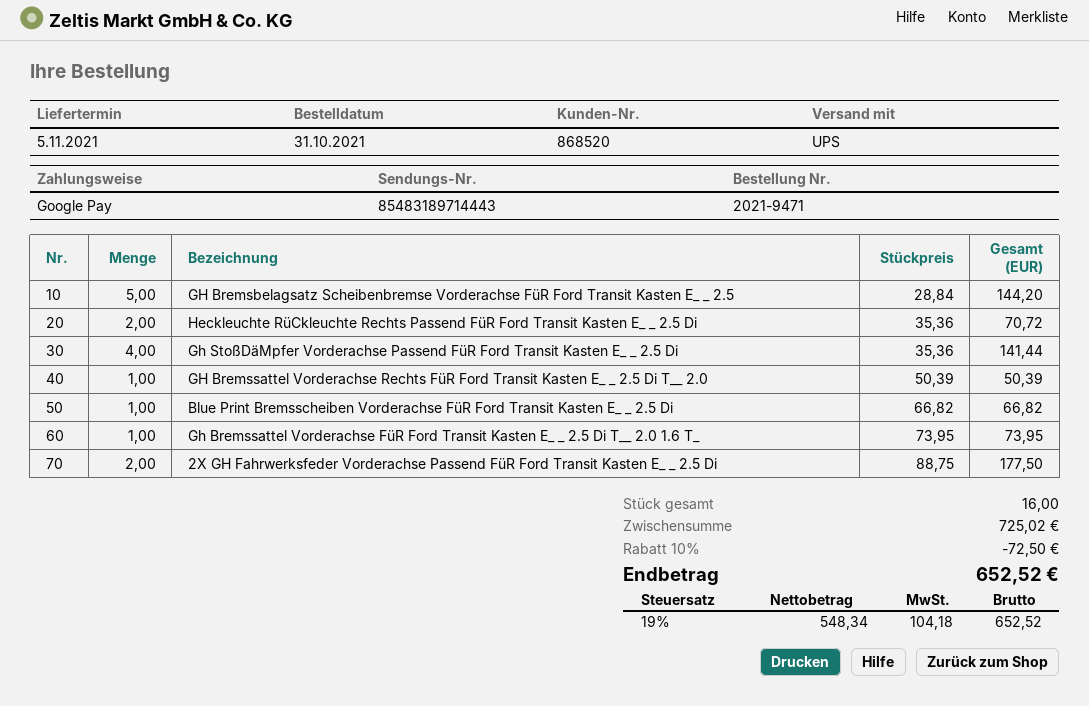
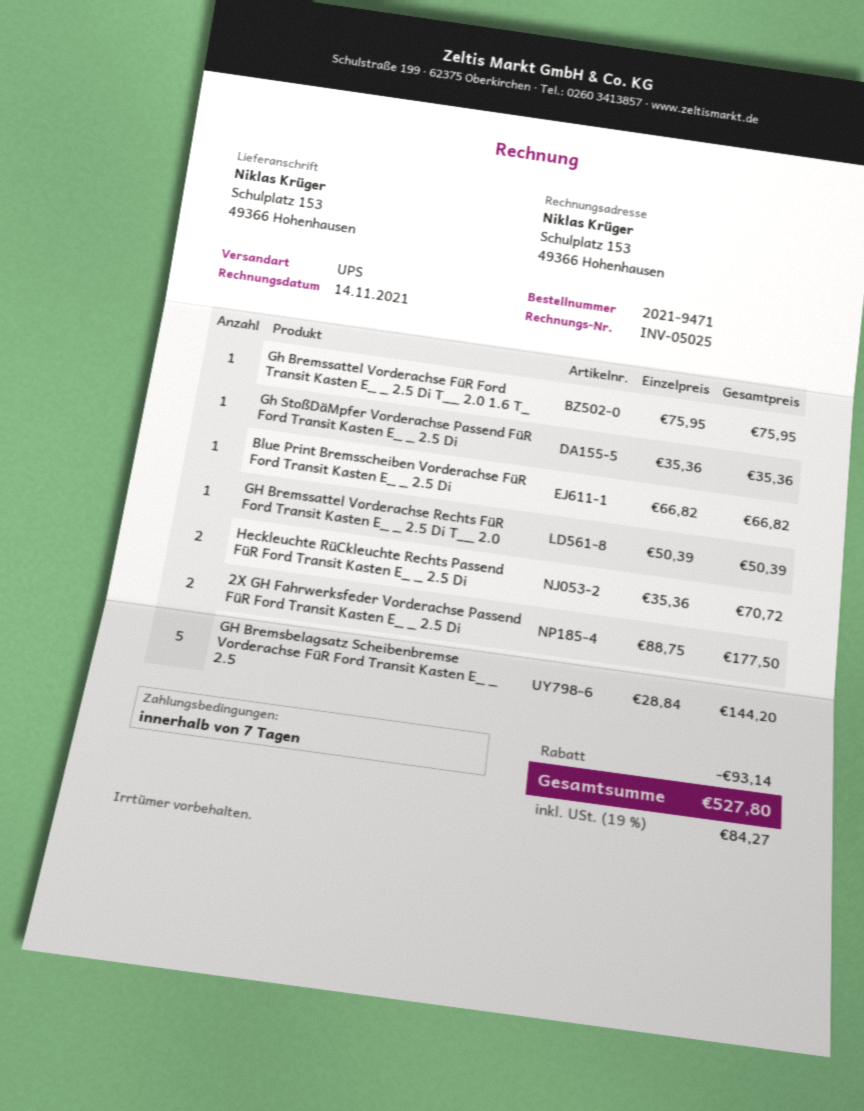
Gh StoßDäMpfer Vorderachse Passend FüR Ford Transit Kasten E_ _ 2.5 Di: 4 x 35.36 = 141.44 -> 1 x 35.36 = 35.36
Gh Bremssattel Vorderachse FüR Ford Transit Kasten E_ _ 2.5 Di T__ 2.0 1.6 T_: 1 x 73.95 = 73.95 -> 1 x 75.95 = 75.95
discount: 72.50 -> 93.14
tax: 19% = 104.18 -> 19% = 84.27
total: 652.52 -> 527.80

